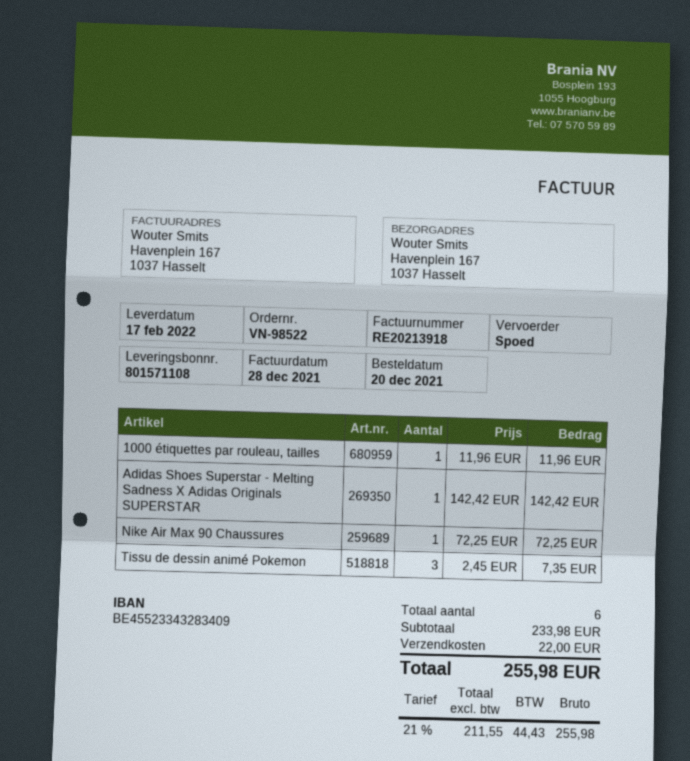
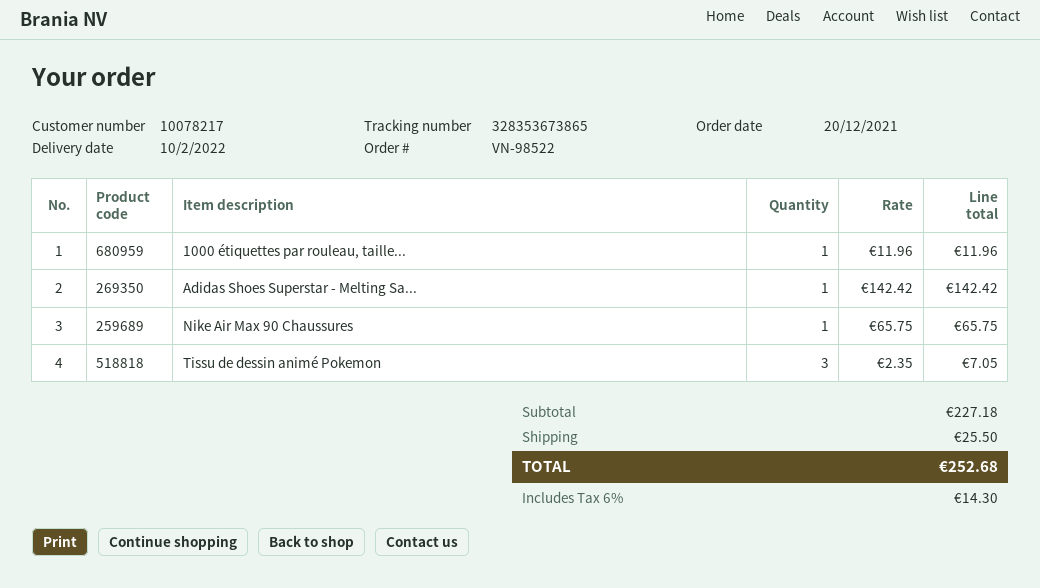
delivery date: 2022-02-17 -> 2022-02-10
Nike Air Max 90 Chaussures: 1 x 72.25 = 72.25 -> 1 x 65.75 = 65.75
Tissu de dessin animé Pokemon: 3 x 2.45 = 7.35 -> 3 x 2.35 = 7.05
subtotal: 233.98 -> 227.18
shipping: 22.00 -> 25.50
tax: 21% = 44.43 -> 6% = 14.30
total: 255.98 -> 252.68

